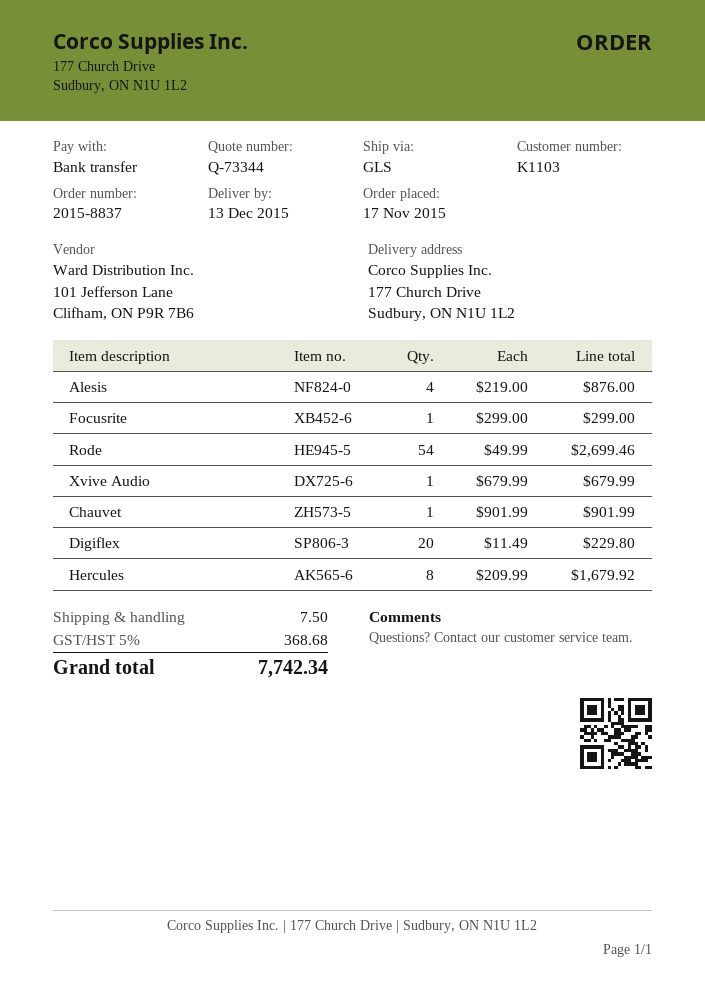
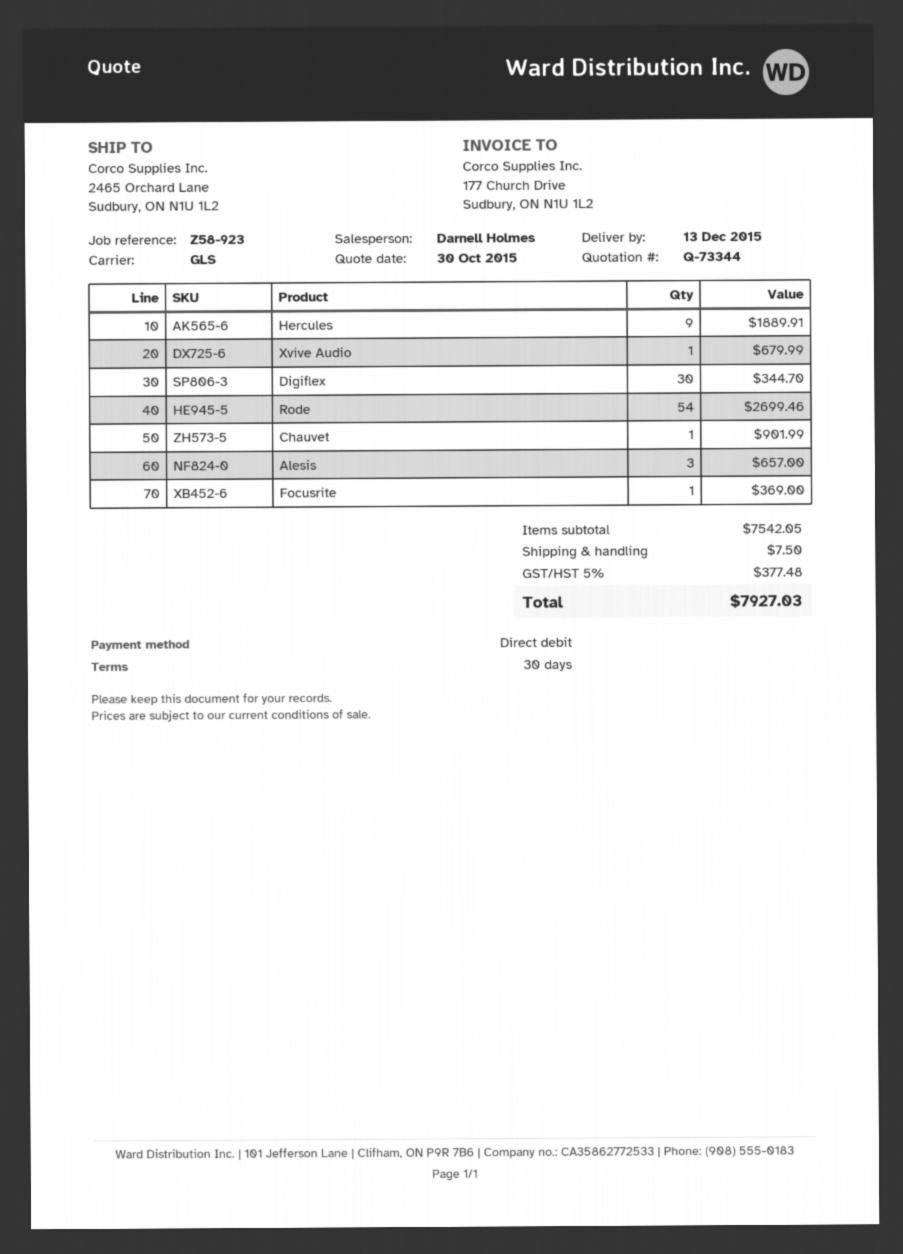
payment method: bank transfer -> direct debit
ship to: 177 Church Drive, Sudbury, ON N1U 1L2 -> 2465 Orchard Lane, Sudbury, ON N1U 1L2
Alesis: 4 for 876.00 -> 3 for 657.00
Focusrite: 1 for 299.00 -> 1 for 369.00
Digiflex: 20 for 229.80 -> 30 for 344.70
Hercules: 8 for 1679.92 -> 9 for 1889.91
tax: 5% = 368.68 -> 5% = 377.48
total: 7742.34 -> 7927.03

